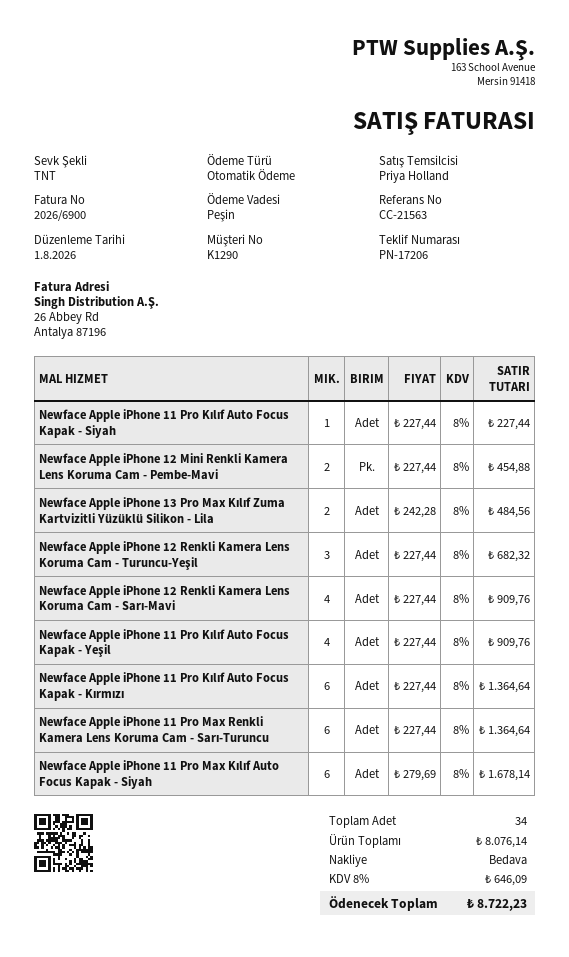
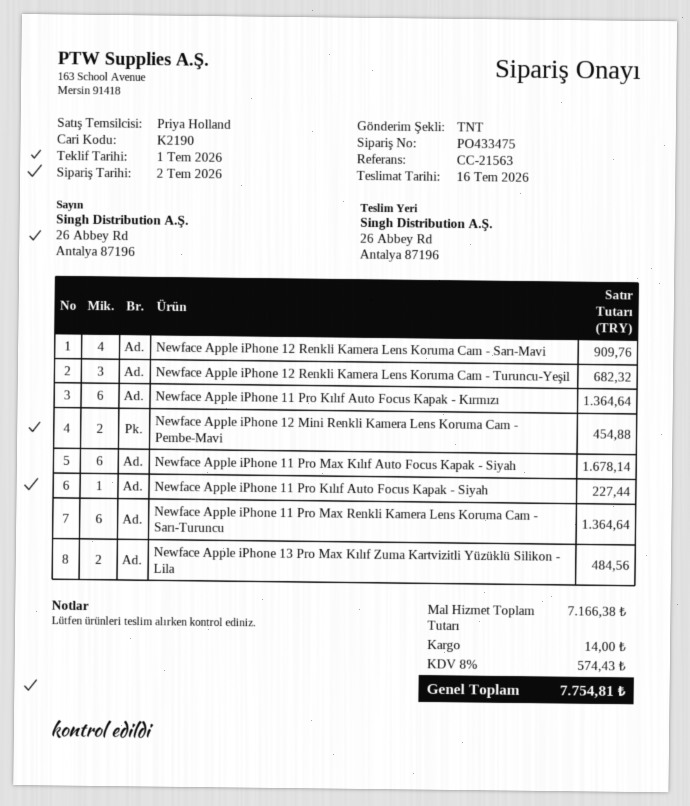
customer number: K1290 -> K2190
Newface Apple iPhone 11 Pro Kılıf Auto Focus Kapak - Yeşil: 4 for 909.76 -> none
subtotal: 8076.14 -> 7166.38
shipping: 0.00 -> 14.00
tax: 8% = 646.09 -> 8% = 574.43
total: 8722.23 -> 7754.81

